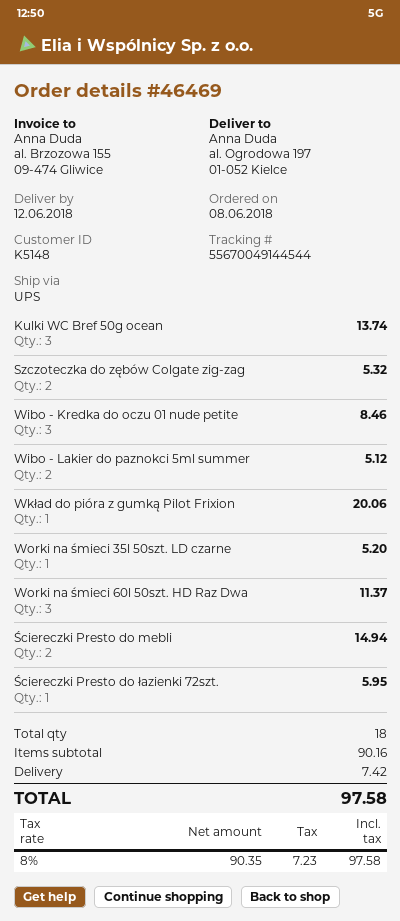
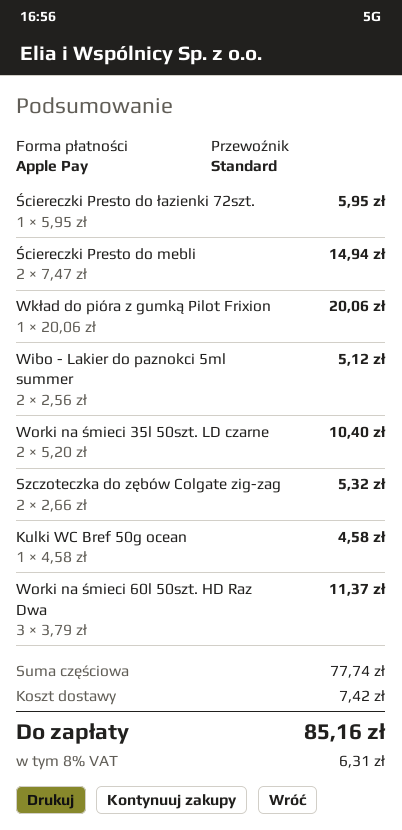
shipping method: UPS -> standard
Kulki WC Bref 50g ocean: 3 for 13.74 -> 1 for 4.58
Wibo - Kredka do oczu 01 nude petite: 3 for 8.46 -> none
Worki na śmieci 35l 50szt. LD czarne: 1 for 5.20 -> 2 for 10.40
subtotal: 90.16 -> 77.74
tax: 8% = 7.23 -> 8% = 6.31
total: 97.58 -> 85.16

